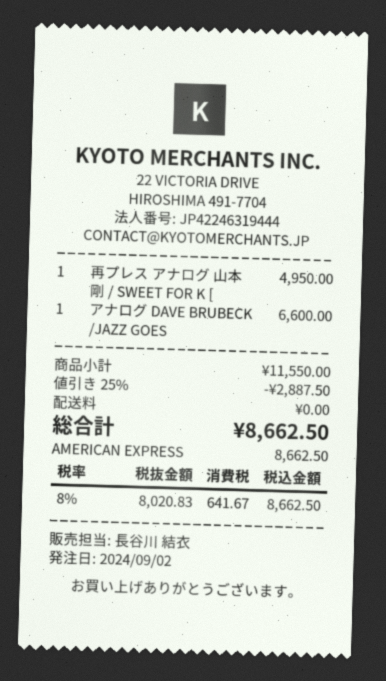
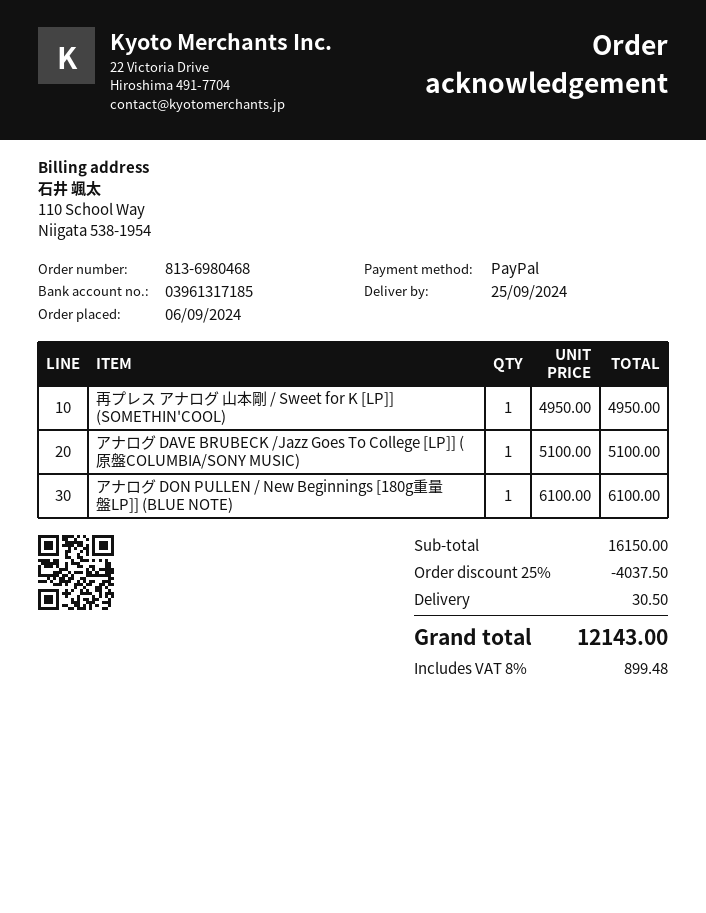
order date: 2024-09-02 -> 2024-09-06
payment method: American Express -> PayPal
アナログ DAVE BRUBECK /JAZZ GOES: 1 for 6600.00 -> 1 for 5100.00
アナログ DON PULLEN / New Beginnings [180g重量盤LP]] (BLUE NOTE): none -> 1 for 6100.00
subtotal: 11550.00 -> 16150.00
discount: 25% = 2887.50 -> 25% = 4037.50
shipping: 0.00 -> 30.50
tax: 8% = 641.67 -> 8% = 899.48
total: 8662.50 -> 12143.00

